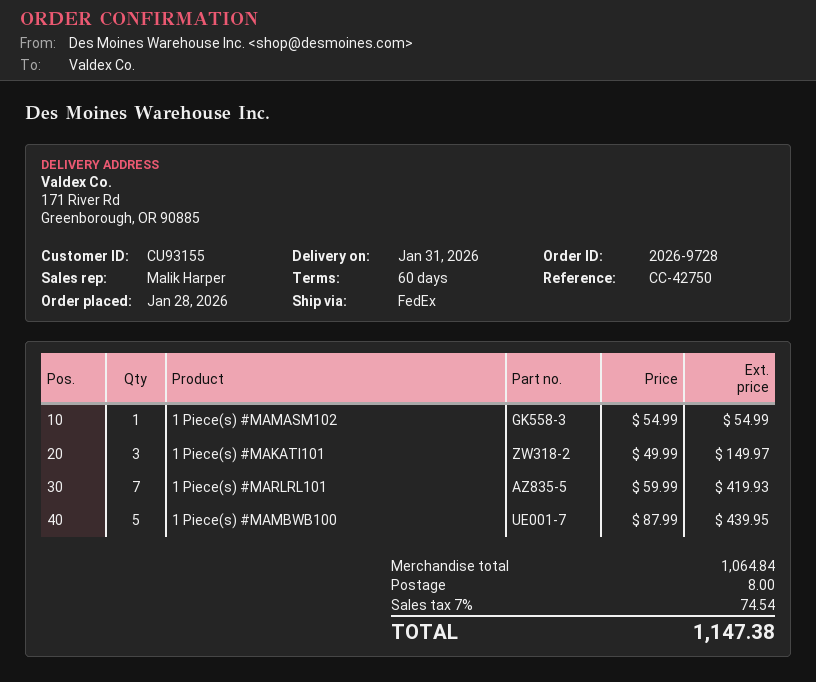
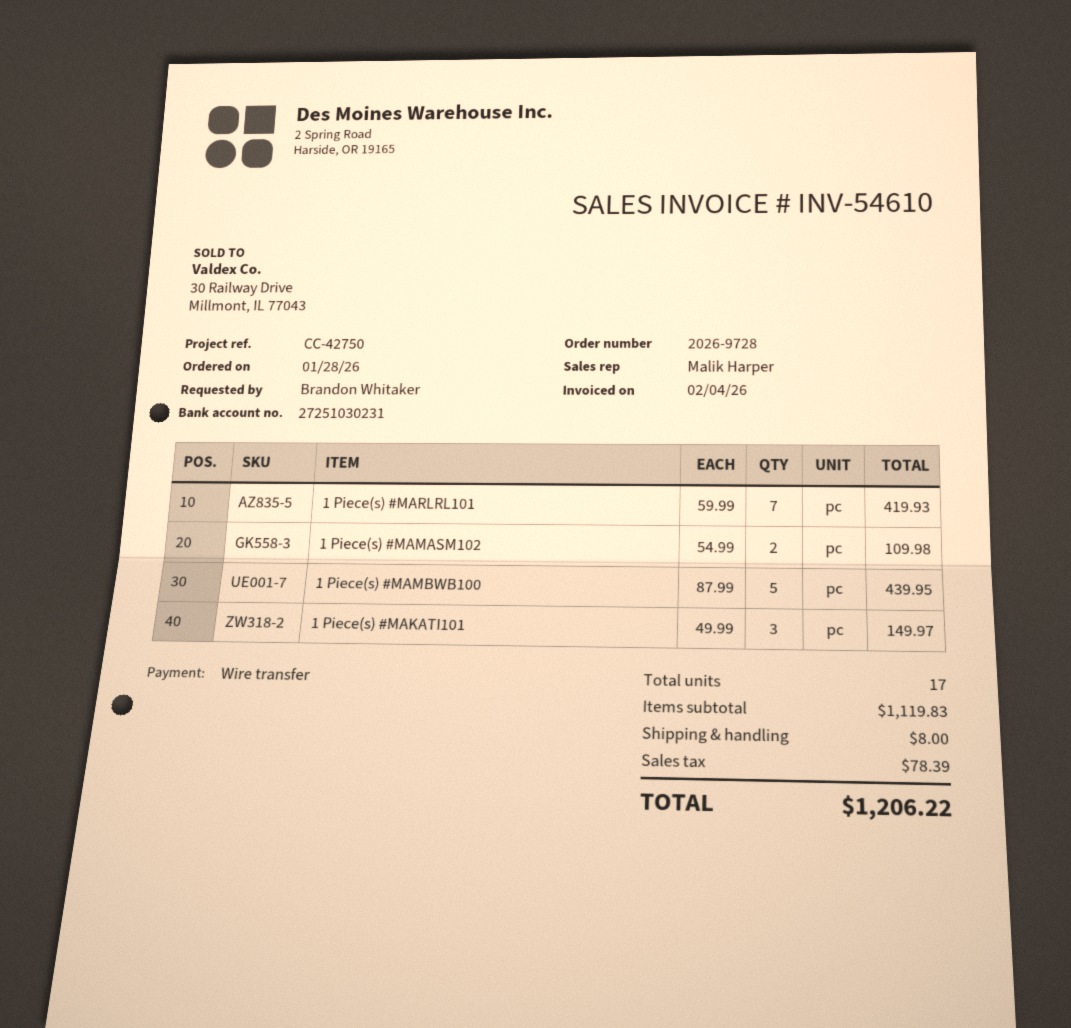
1 Piece(s) #MAMASM102: 1 x 54.99 = 54.99 -> 2 x 54.99 = 109.98
subtotal: 1064.84 -> 1119.83
tax: 74.54 -> 78.39
total: 1147.38 -> 1206.22

